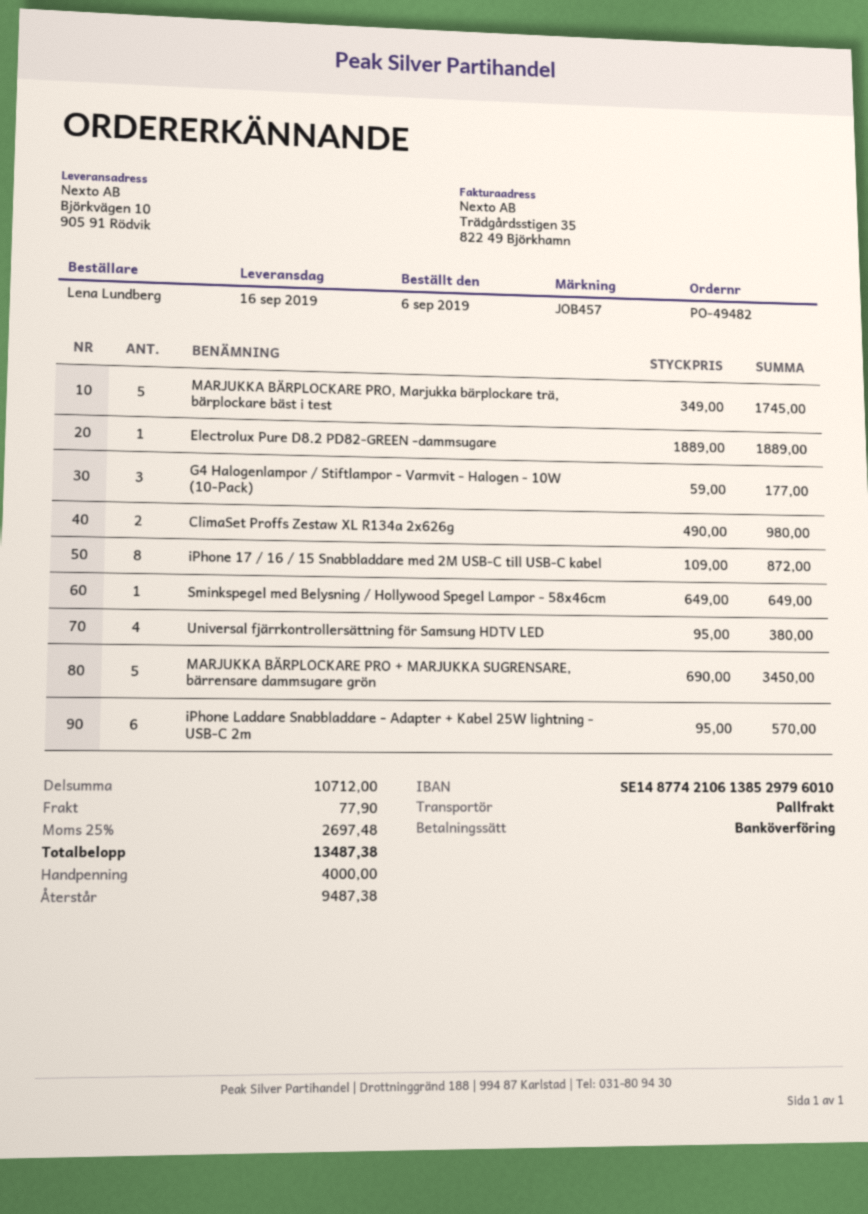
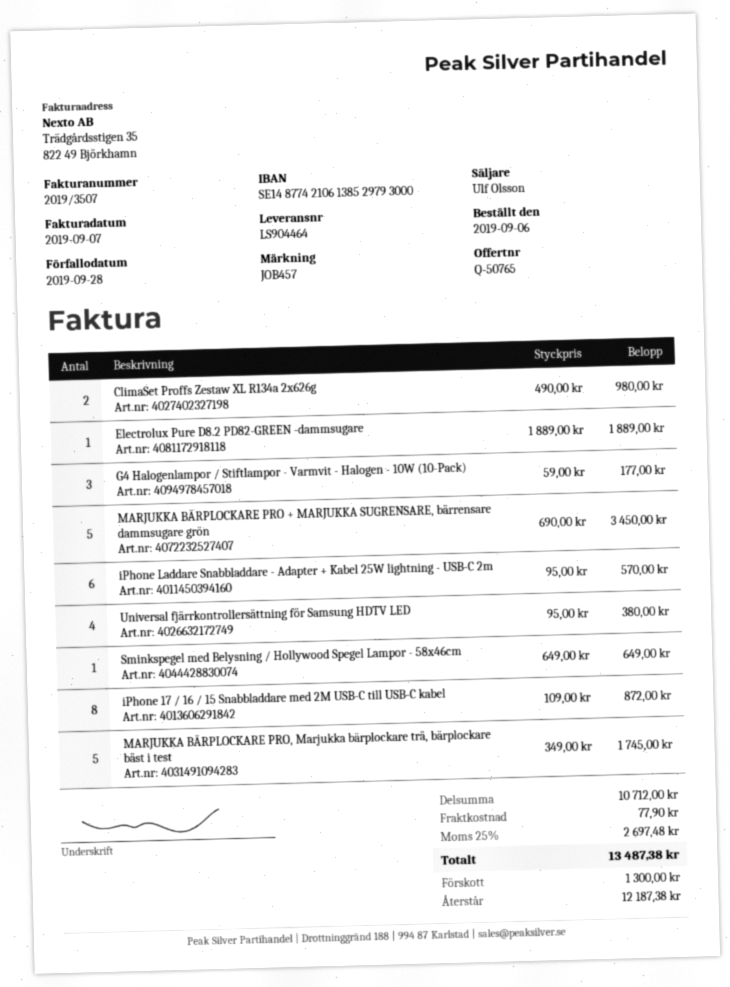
bank account: SE1487742106138529796010 -> SE1487742106138529793000
deposit: 4000.00 -> 1300.00
balance: 9487.38 -> 12187.38

